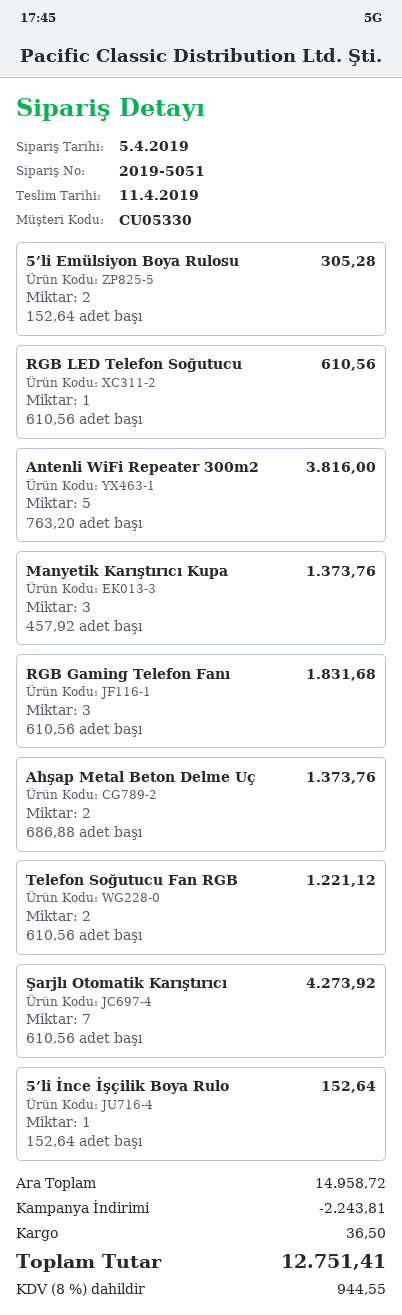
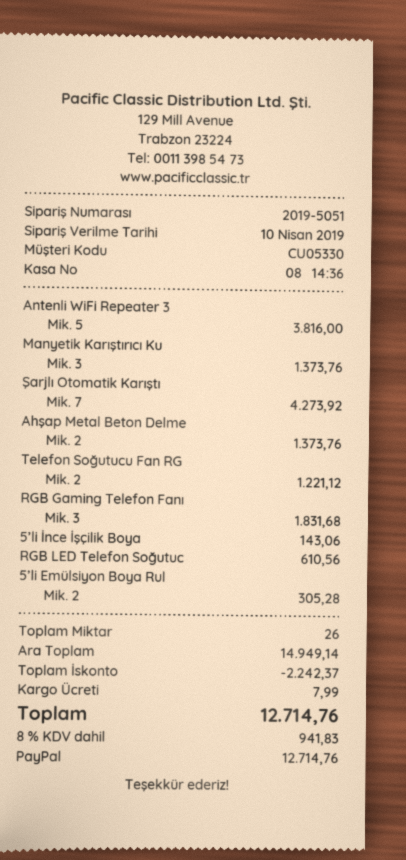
order date: 2019-04-05 -> 2019-04-10
5’li İnce İşçilik Boya Rulo: 1 for 152.64 -> 1 for 143.06
subtotal: 14958.72 -> 14949.14
discount: 2243.81 -> 2242.37
shipping: 36.50 -> 7.99
tax: 8% = 944.55 -> 8% = 941.83
total: 12751.41 -> 12714.76

